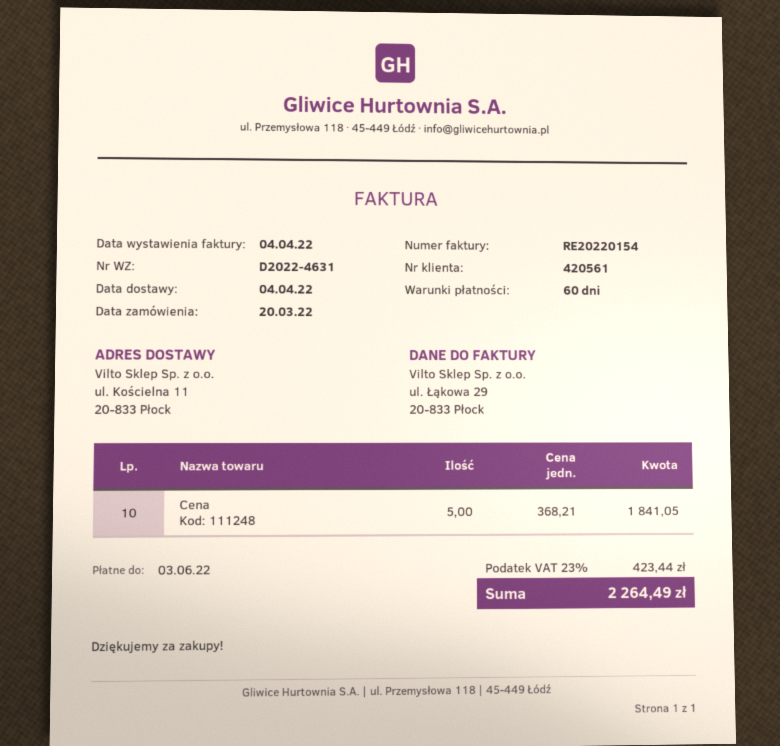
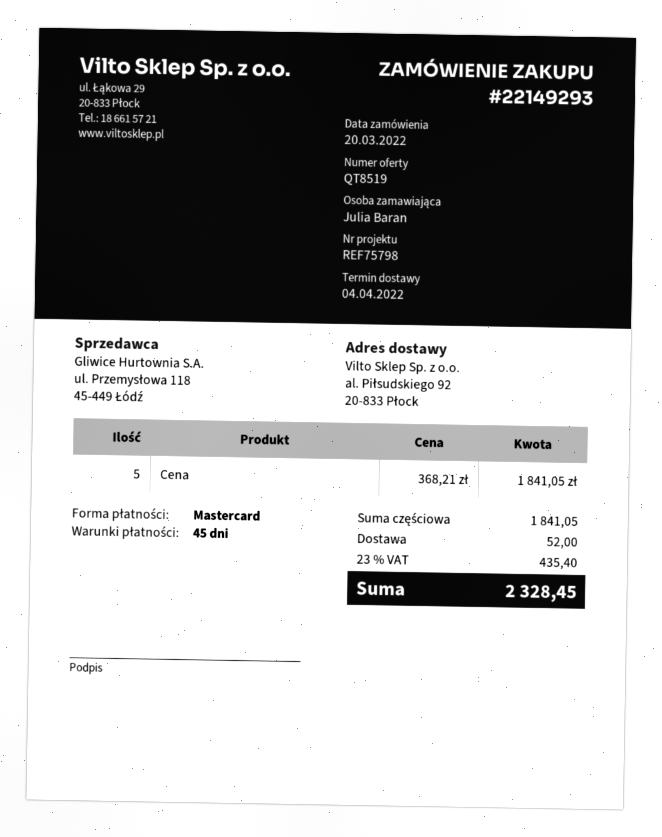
payment terms: 60 days -> 45 days
ship to: ul. Kościelna 11, 20-833 Płock -> al. Piłsudskiego 92, 20-833 Płock
shipping: none -> 52.00
tax: 23% = 423.44 -> 23% = 435.40
total: 2264.49 -> 2328.45

